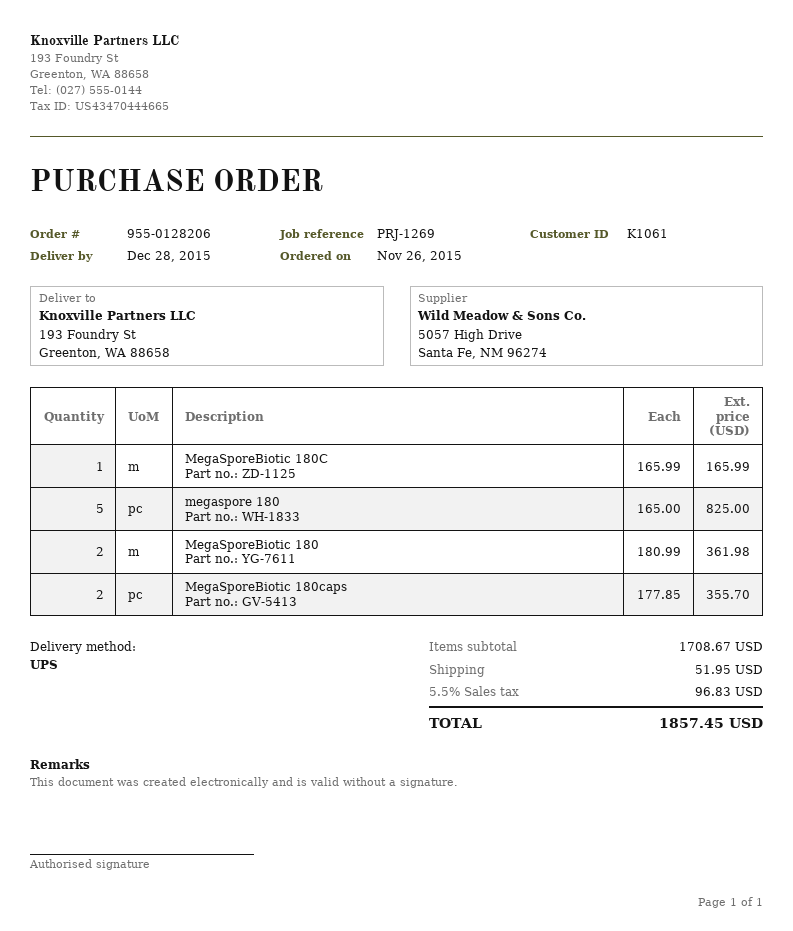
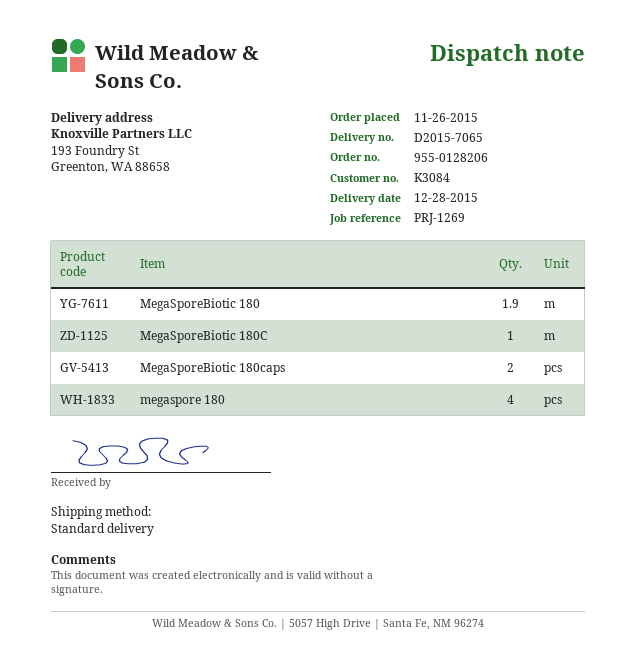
customer number: K1061 -> K3084
shipping method: UPS -> standard
megaspore 180: 5 -> 4
MegaSporeBiotic 180: 2 -> 1.9

